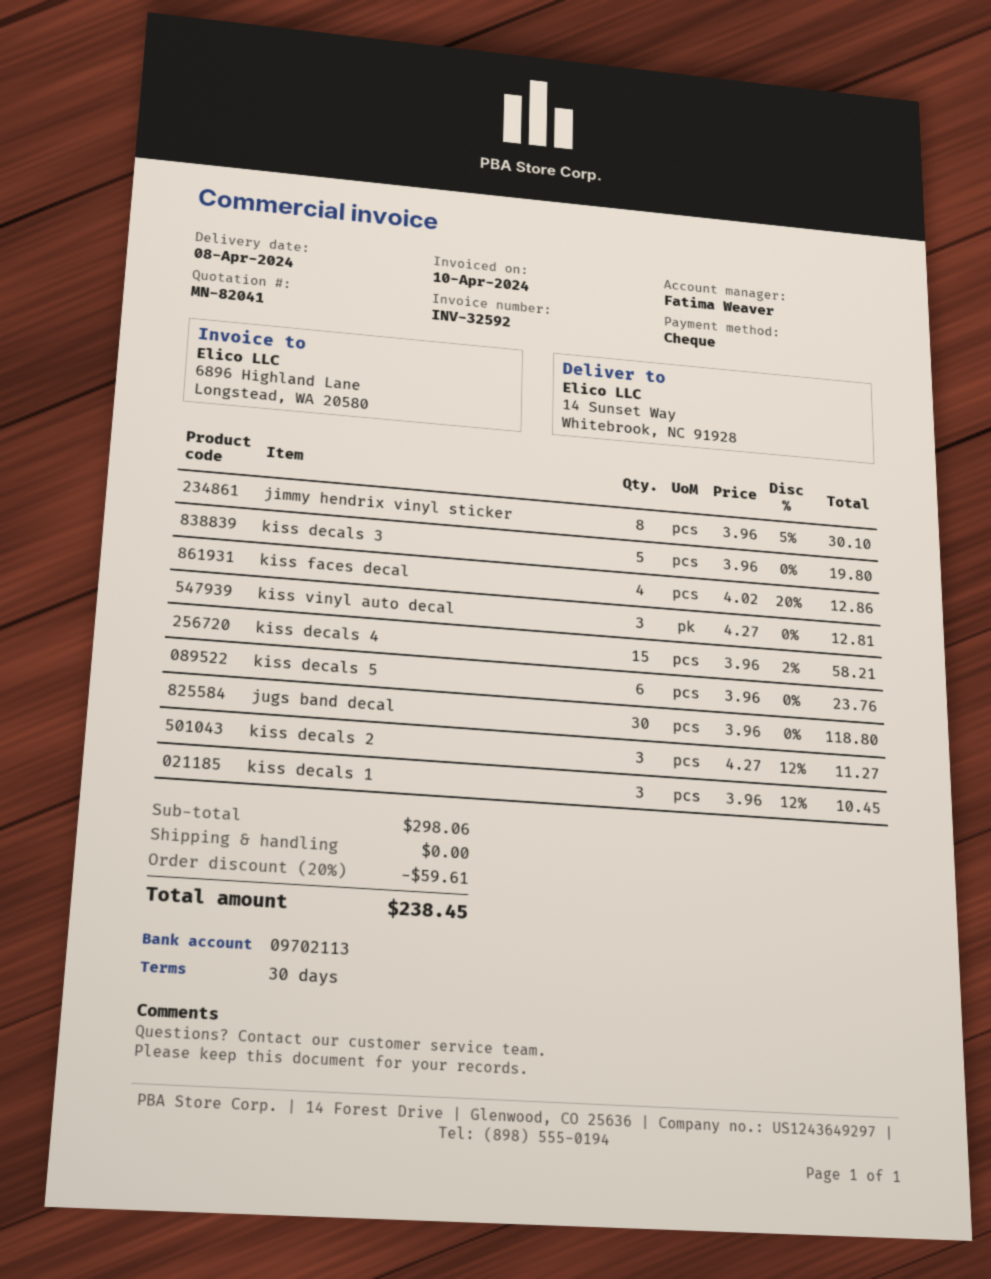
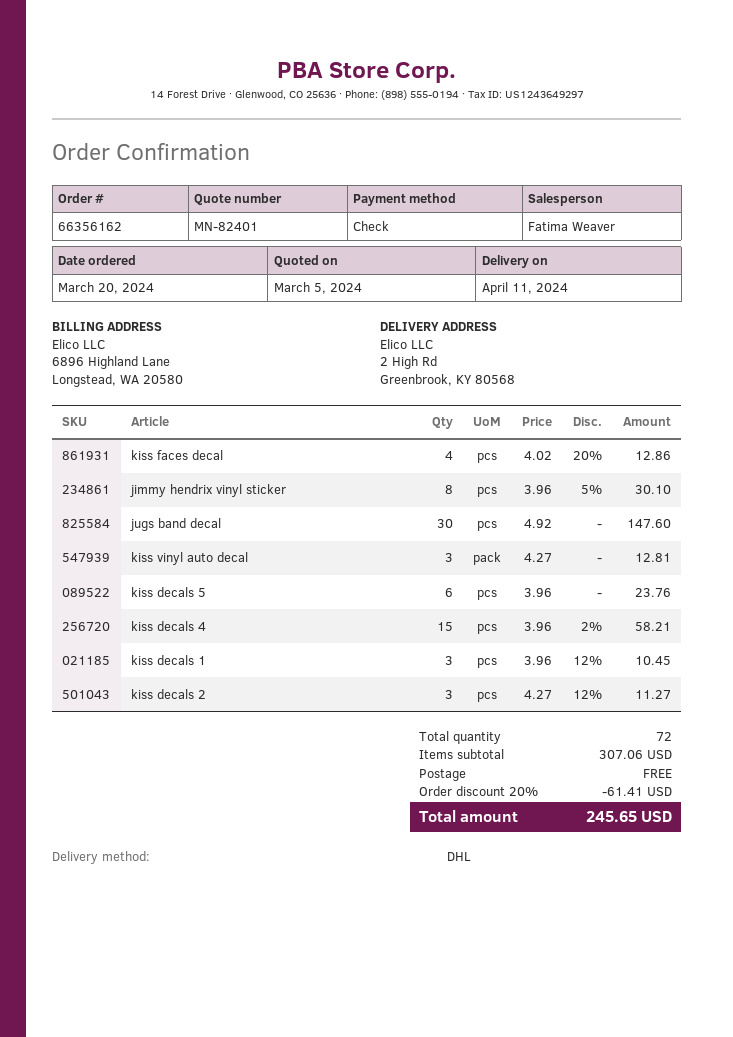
quote number: MN-82041 -> MN-82401
delivery date: 2024-04-08 -> 2024-04-11
ship to: 14 Sunset Way, Whitebrook, NC 91928 -> 2 High Rd, Greenbrook, KY 80568
kiss decals 3: 5 x 3.96 = 19.80 -> none
jugs band decal: 30 x 3.96 = 118.80 -> 30 x 4.92 = 147.60
subtotal: 298.06 -> 307.06
discount: 20% = 59.61 -> 20% = 61.41
total: 238.45 -> 245.65

